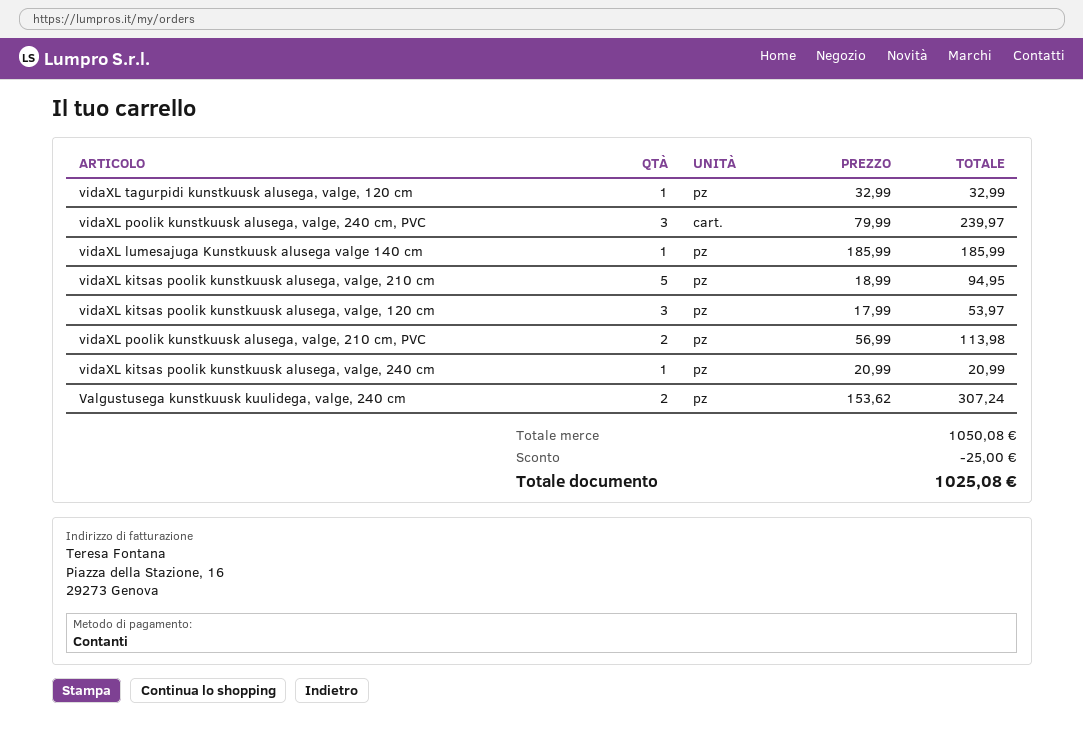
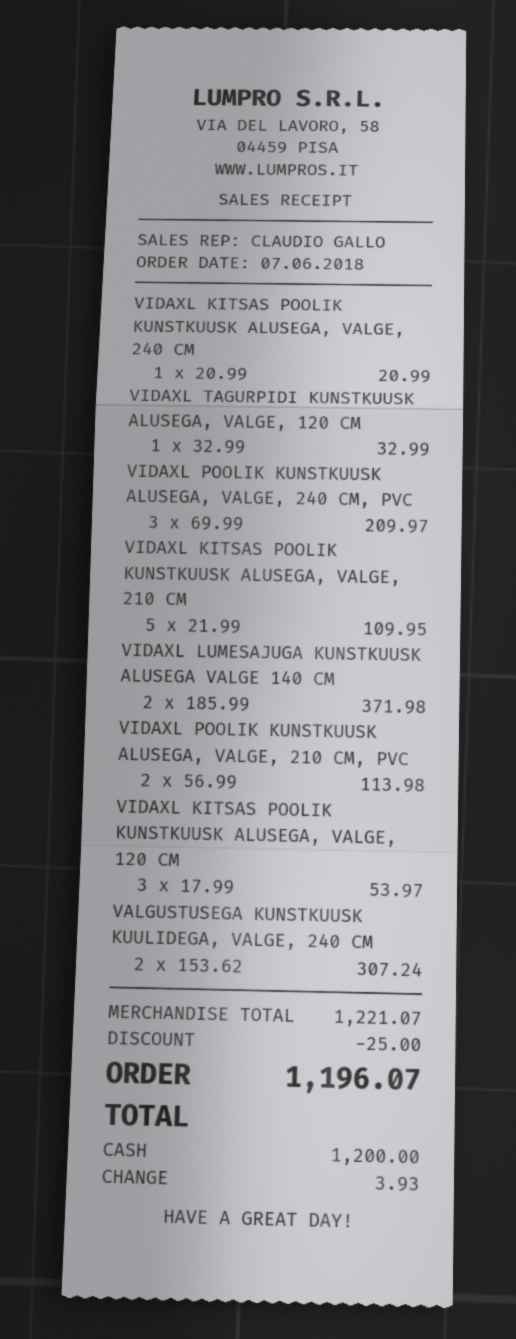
vidaXL poolik kunstkuusk alusega, valge, 240 cm, PVC: 3 x 79.99 = 239.97 -> 3 x 69.99 = 209.97
vidaXL lumesajuga Kunstkuusk alusega valge 140 cm: 1 x 185.99 = 185.99 -> 2 x 185.99 = 371.98
vidaXL kitsas poolik kunstkuusk alusega, valge, 210 cm: 5 x 18.99 = 94.95 -> 5 x 21.99 = 109.95
subtotal: 1050.08 -> 1221.07
total: 1025.08 -> 1196.07

